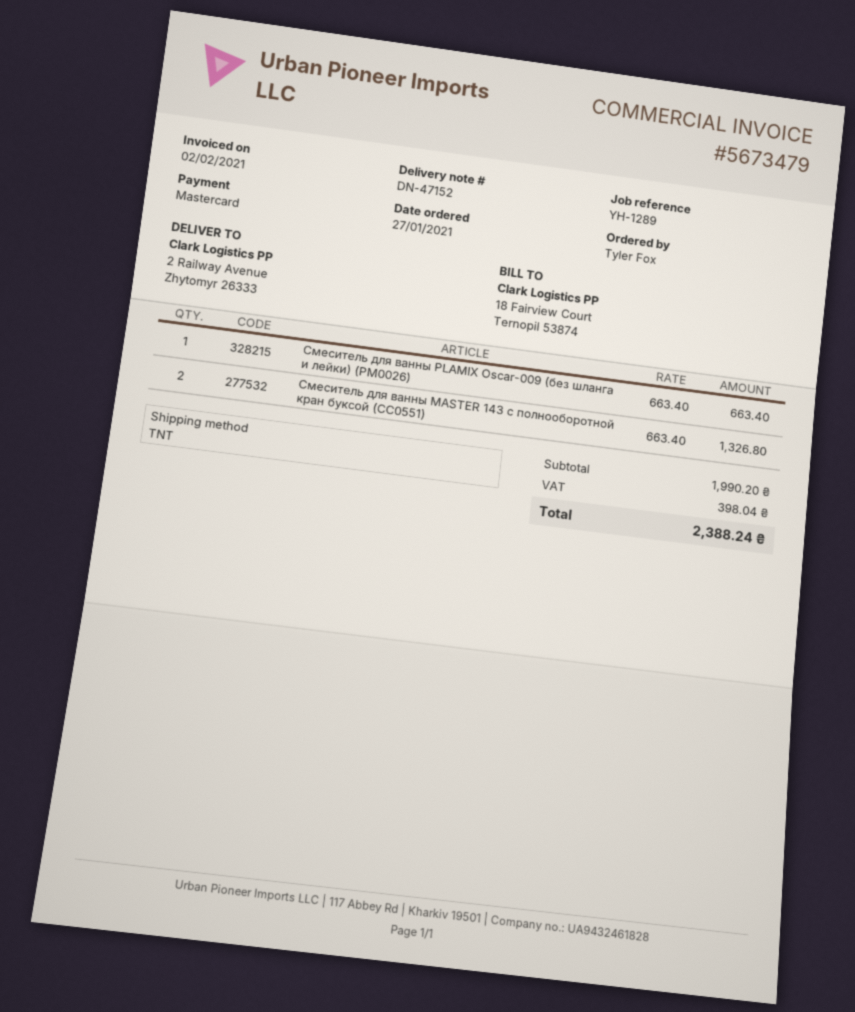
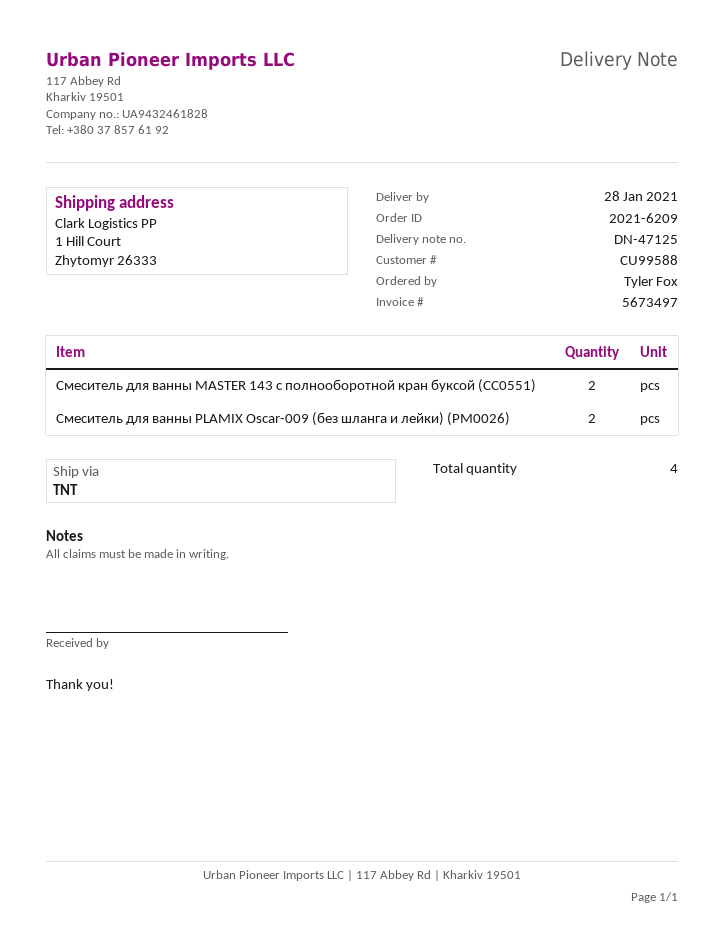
delivery note number: DN-47152 -> DN-47125
invoice number: 5673479 -> 5673497
ship to: 2 Railway Avenue, Zhytomyr 26333 -> 1 Hill Court, Zhytomyr 26333
Смеситель для ванны PLAMIX Oscar-009 (без шланга и лейки) (PM0026): 1 -> 2

